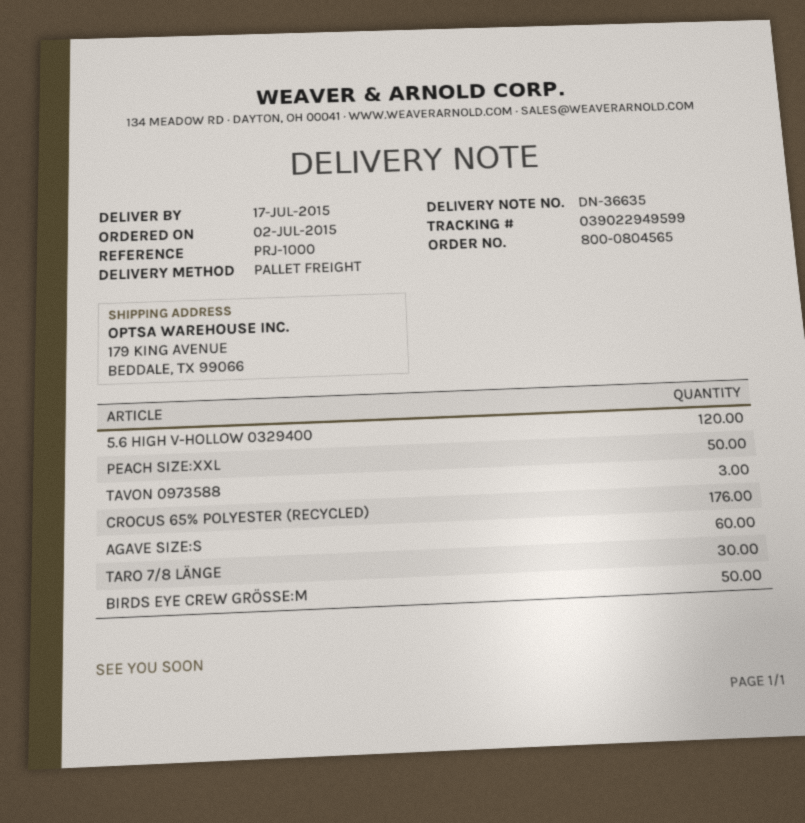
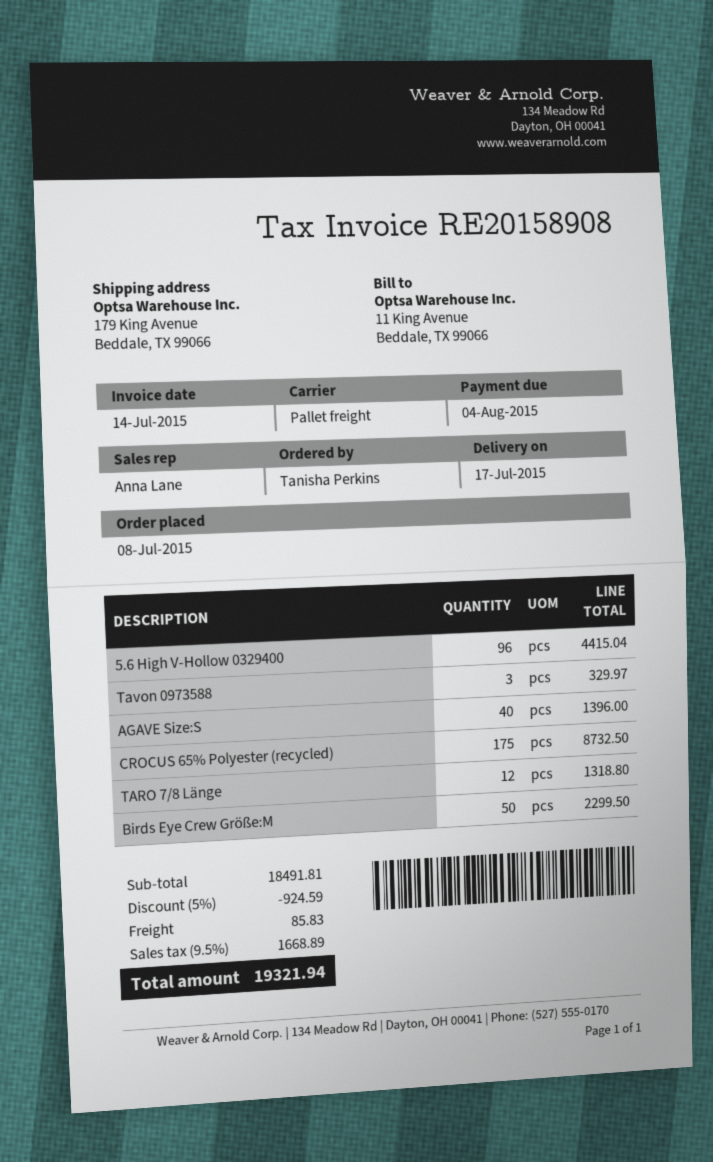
order date: 2015-07-02 -> 2015-07-08
5.6 HIGH V-HOLLOW 0329400: 120 -> 96
PEACH SIZE:XXL: 50 -> none
CROCUS 65% POLYESTER (RECYCLED): 176 -> 175
AGAVE SIZE:S: 60 -> 40
TARO 7/8 LÄNGE: 30 -> 12

